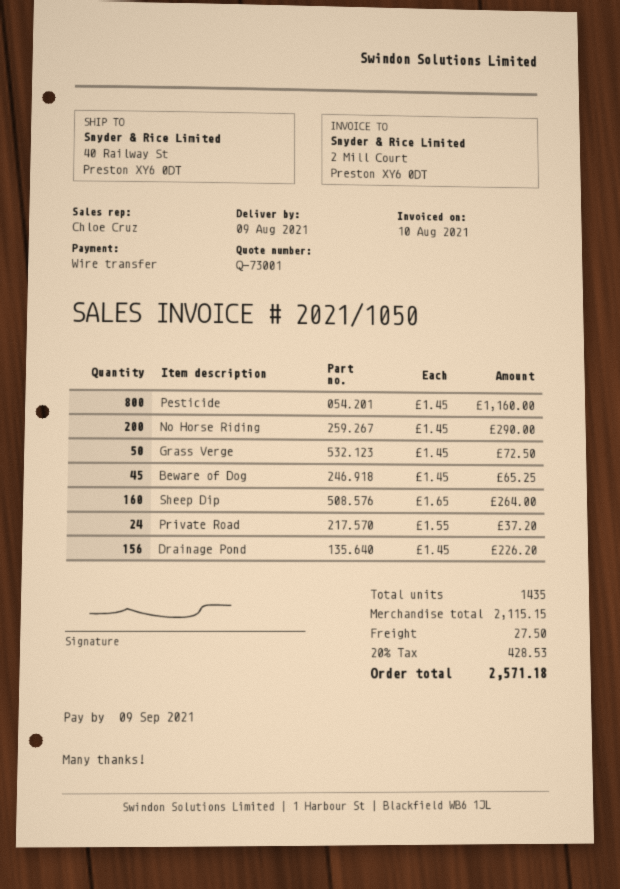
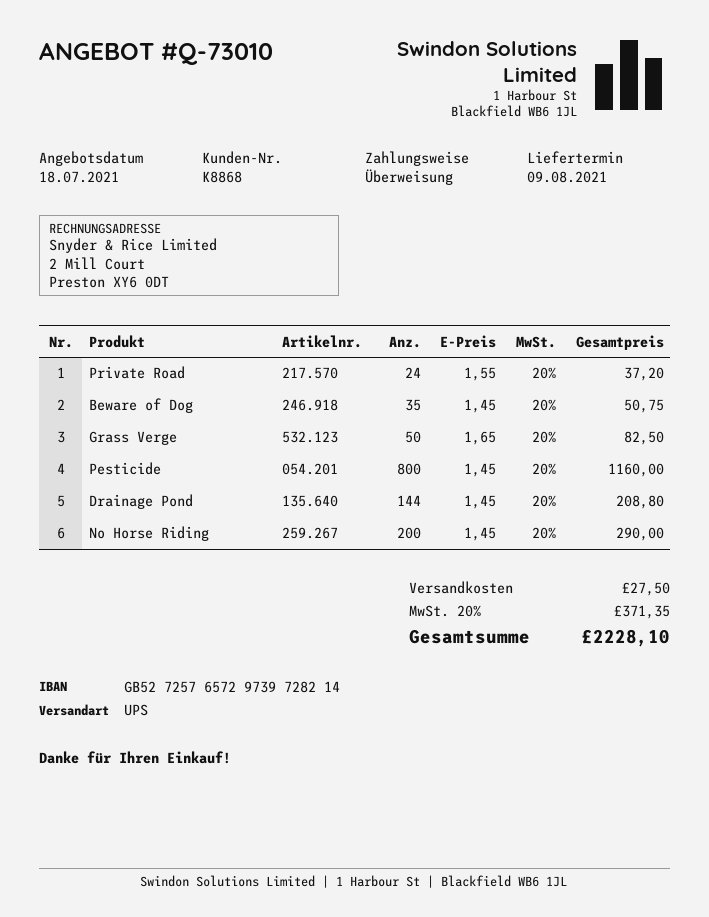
quote number: Q-73001 -> Q-73010
Grass Verge: 50 x 1.45 = 72.50 -> 50 x 1.65 = 82.50
Beware of Dog: 45 x 1.45 = 65.25 -> 35 x 1.45 = 50.75
Sheep Dip: 160 x 1.65 = 264.00 -> none
Drainage Pond: 156 x 1.45 = 226.20 -> 144 x 1.45 = 208.80
tax: 20% = 428.53 -> 20% = 371.35
total: 2571.18 -> 2228.10

